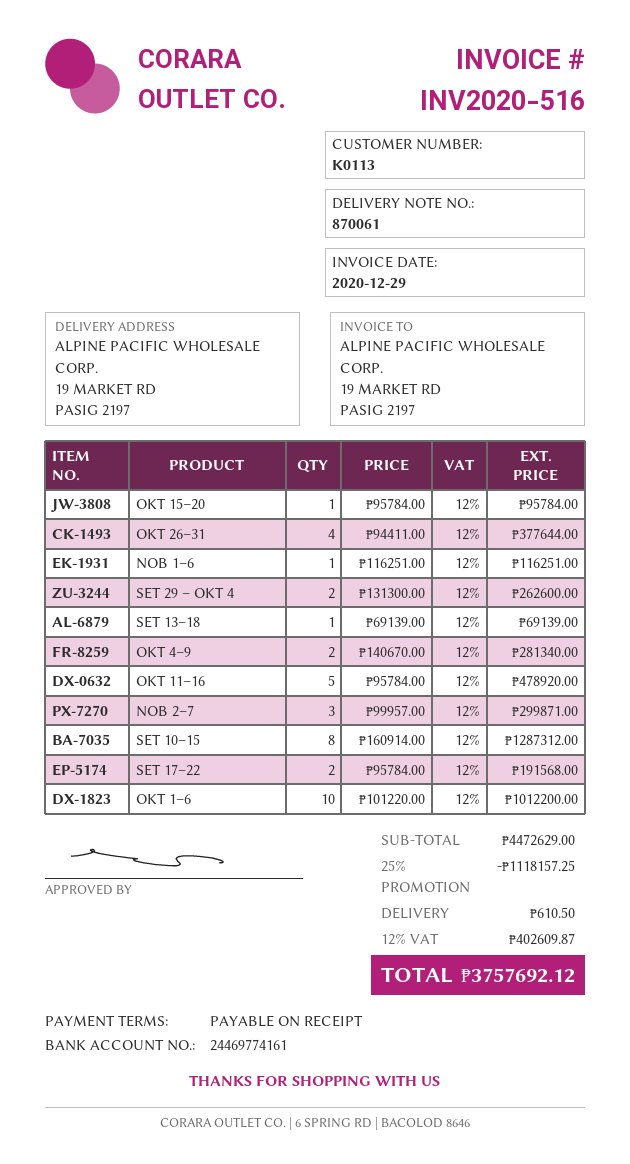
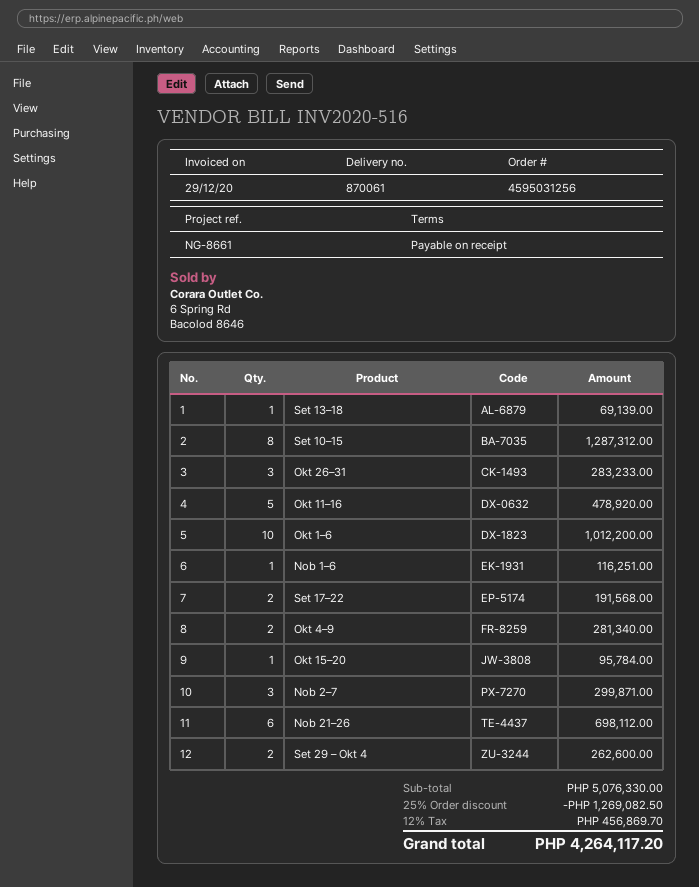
OKT 26–31: 4 for 377644.00 -> 3 for 283233.00
Nob 21–26: none -> 6 for 698112.00
subtotal: 4472629.00 -> 5076330.00
discount: 25% = 1118157.25 -> 25% = 1269082.50
shipping: 610.50 -> none
tax: 12% = 402609.87 -> 12% = 456869.70
total: 3757692.12 -> 4264117.20

